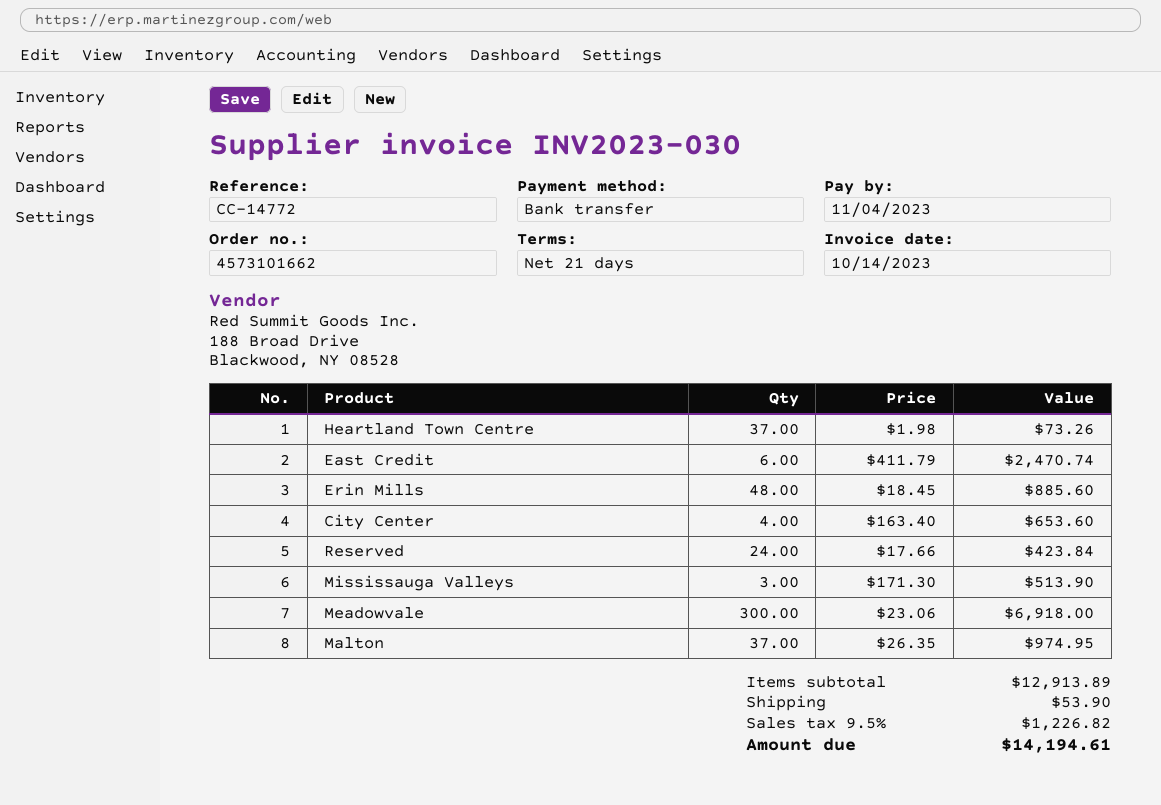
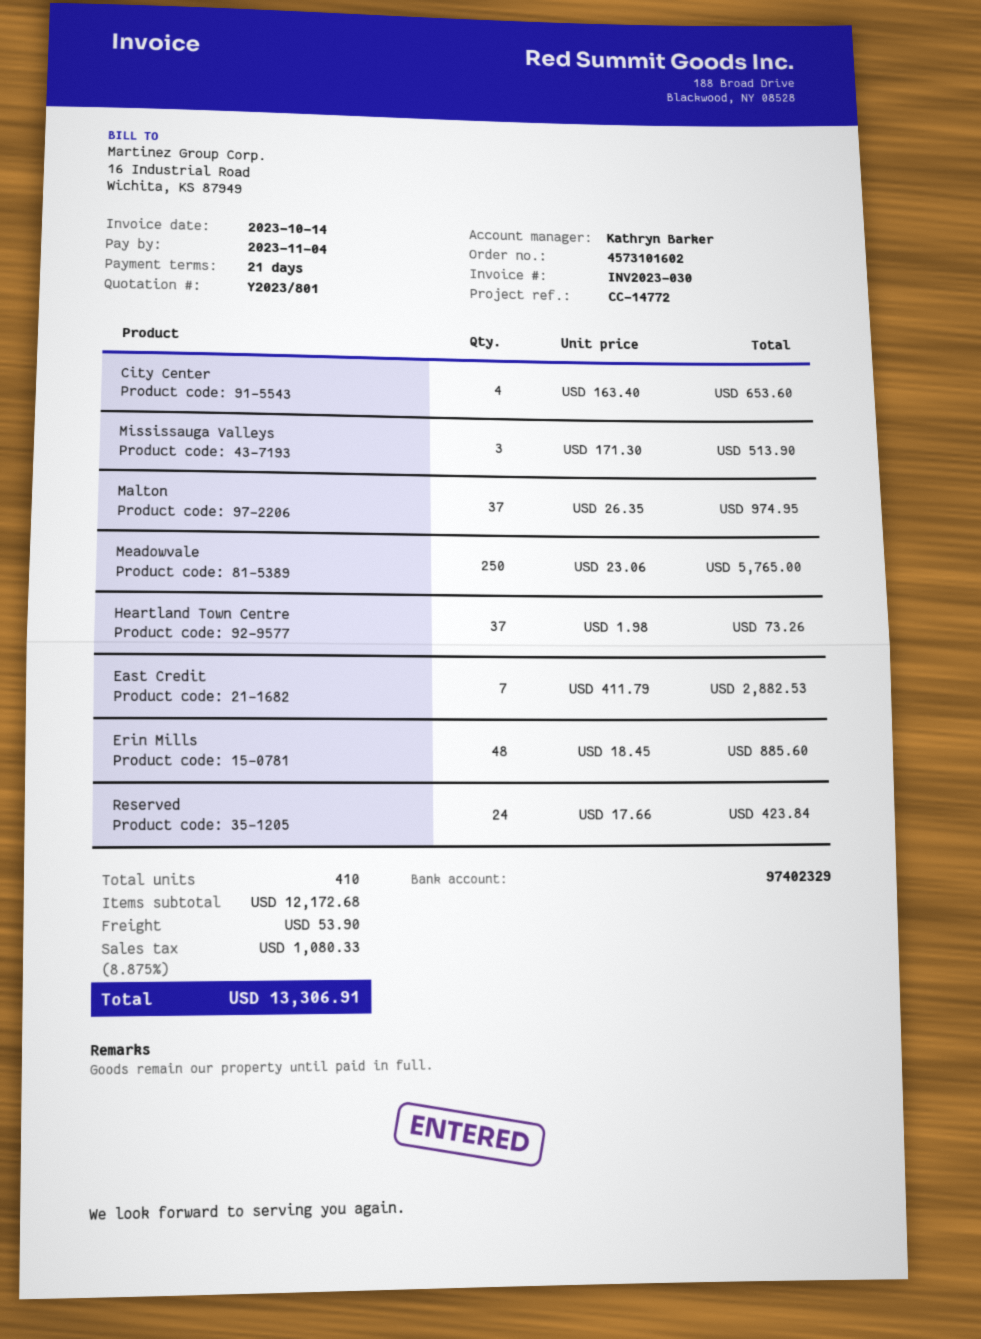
order number: 4573101662 -> 4573101602
East Credit: 6 x 411.79 = 2470.74 -> 7 x 411.79 = 2882.53
Meadowvale: 300 x 23.06 = 6918.00 -> 250 x 23.06 = 5765.00
subtotal: 12913.89 -> 12172.68
tax: 9.5% = 1226.82 -> 8.875% = 1080.33
total: 14194.61 -> 13306.91

